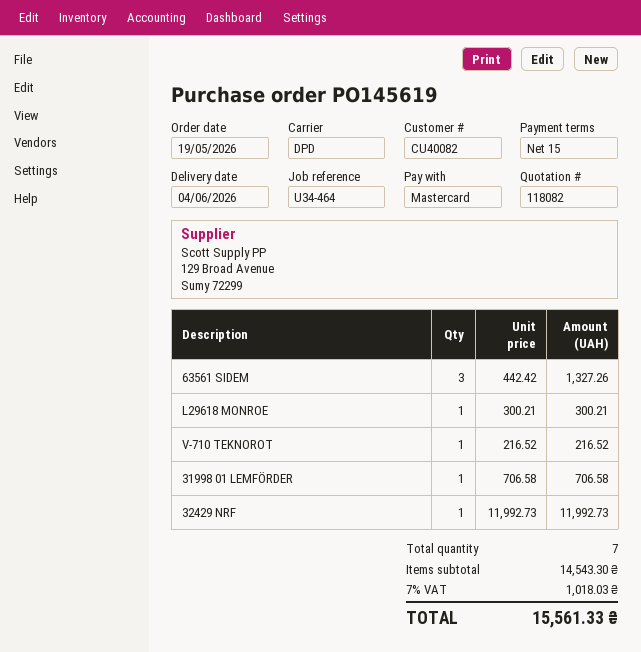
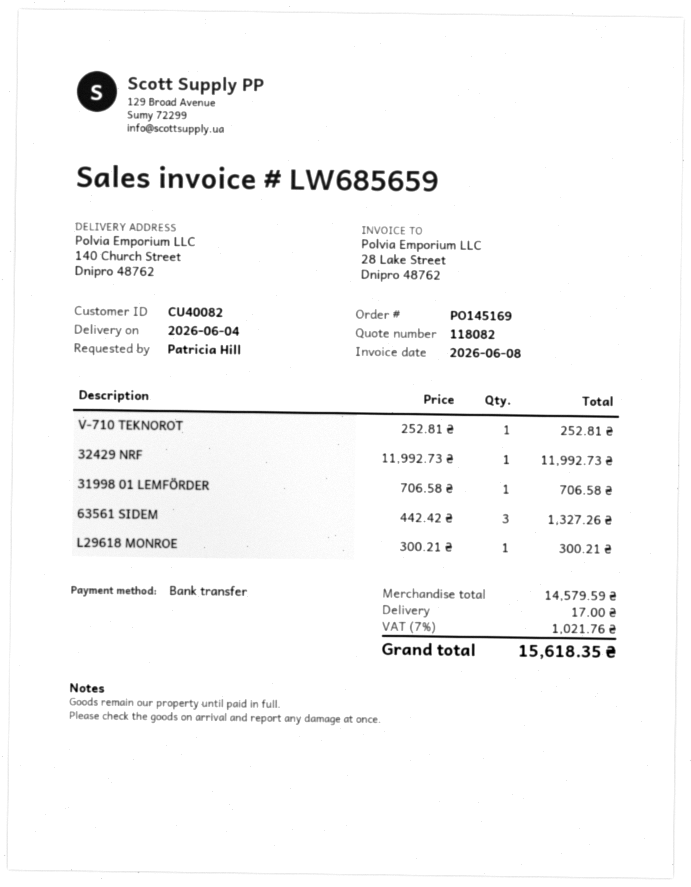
order number: PO145619 -> PO145169
payment method: Mastercard -> bank transfer
V-710 TEKNOROT: 1 x 216.52 = 216.52 -> 1 x 252.81 = 252.81
subtotal: 14543.30 -> 14579.59
shipping: none -> 17.00
tax: 7% = 1018.03 -> 7% = 1021.76
total: 15561.33 -> 15618.35

